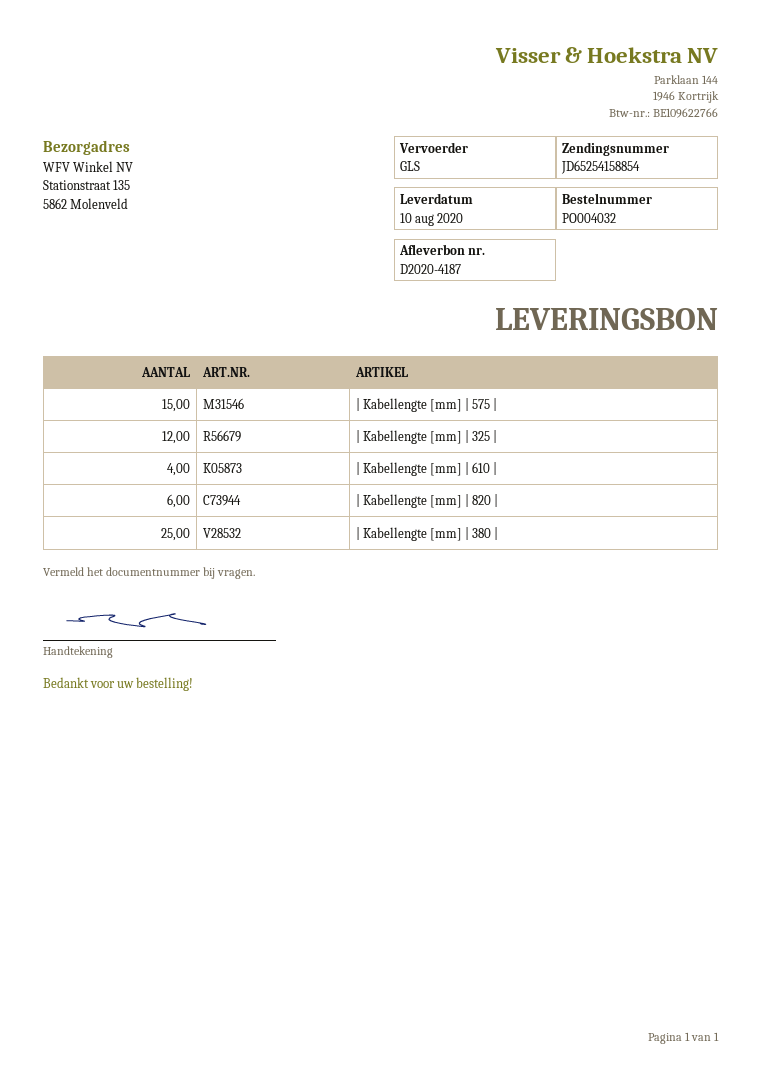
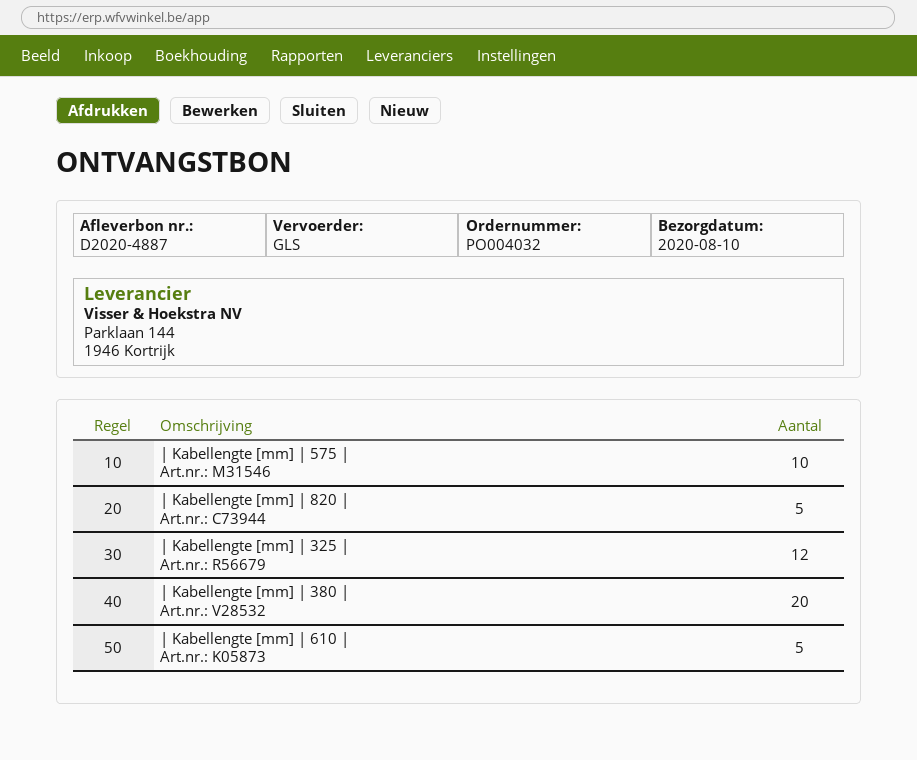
delivery note number: D2020-4187 -> D2020-4887
| Kabellengte [mm] | 575 |: 15 -> 10
| Kabellengte [mm] | 610 |: 4 -> 5
| Kabellengte [mm] | 820 |: 6 -> 5
| Kabellengte [mm] | 380 |: 25 -> 20

